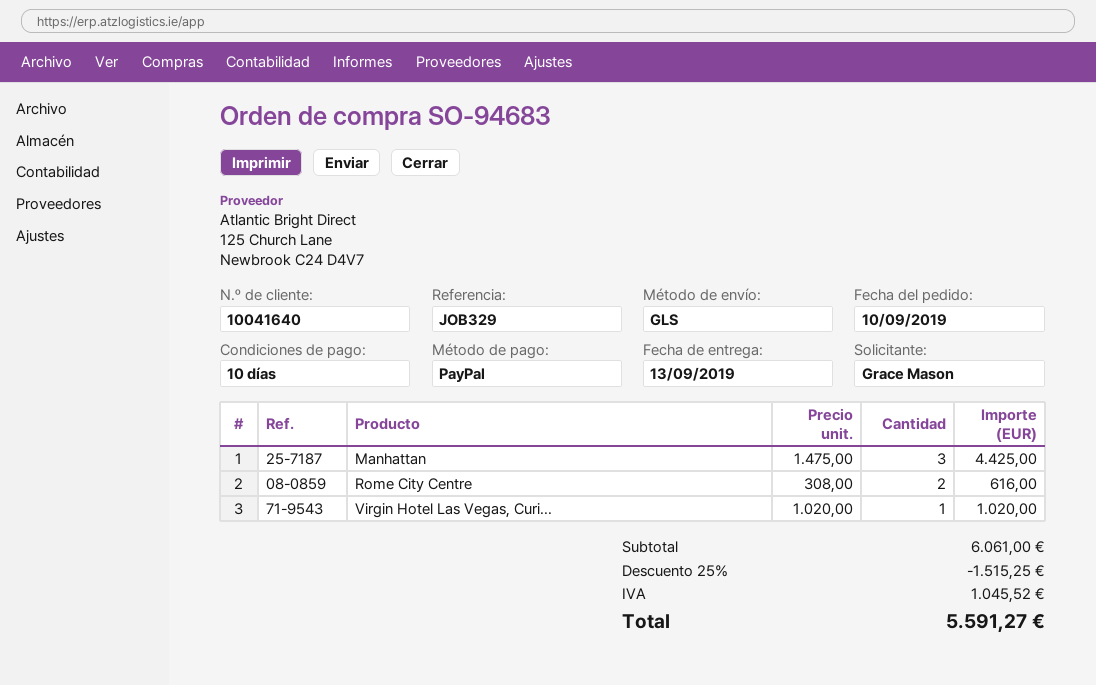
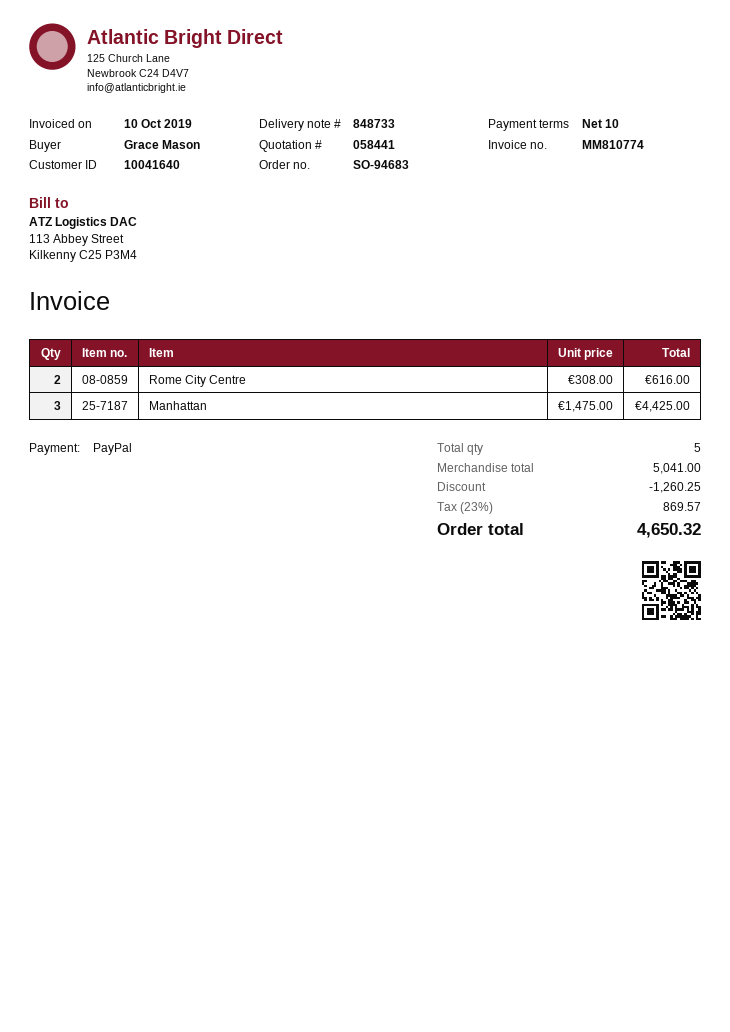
Virgin Hotel Las Vegas, Curi...: 1 x 1020.00 = 1020.00 -> none
subtotal: 6061.00 -> 5041.00
discount: 1515.25 -> 1260.25
tax: 1045.52 -> 869.57
total: 5591.27 -> 4650.32

